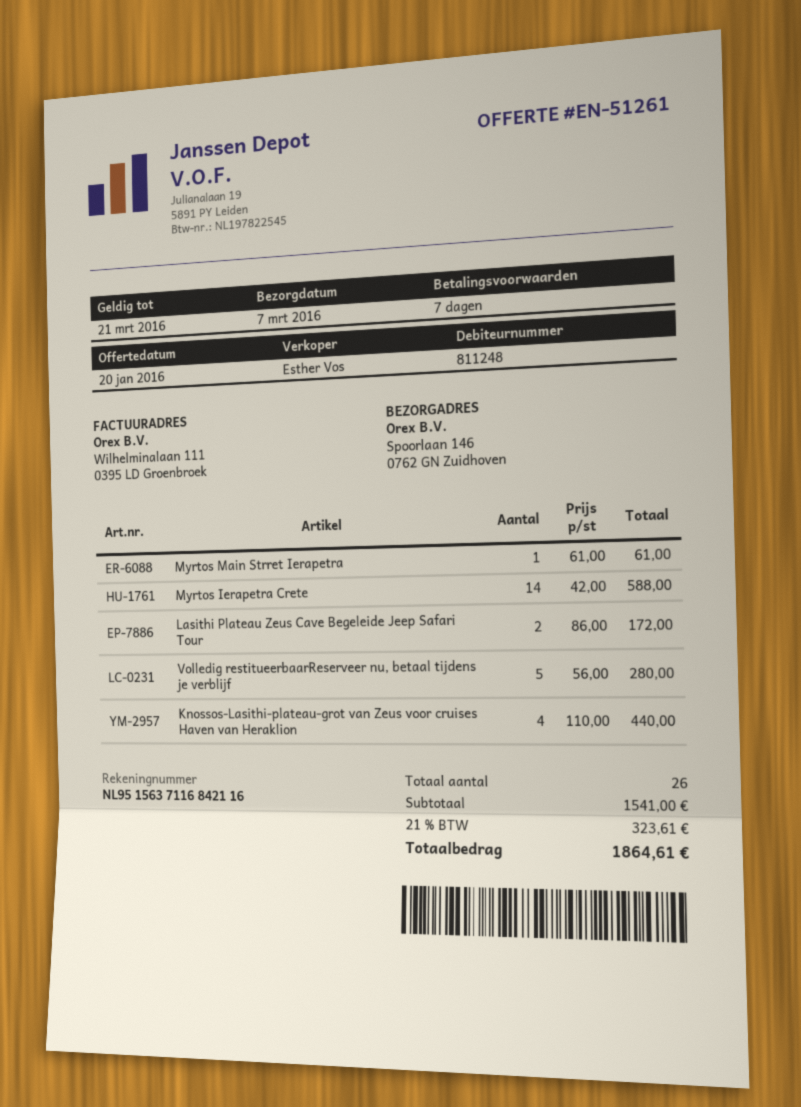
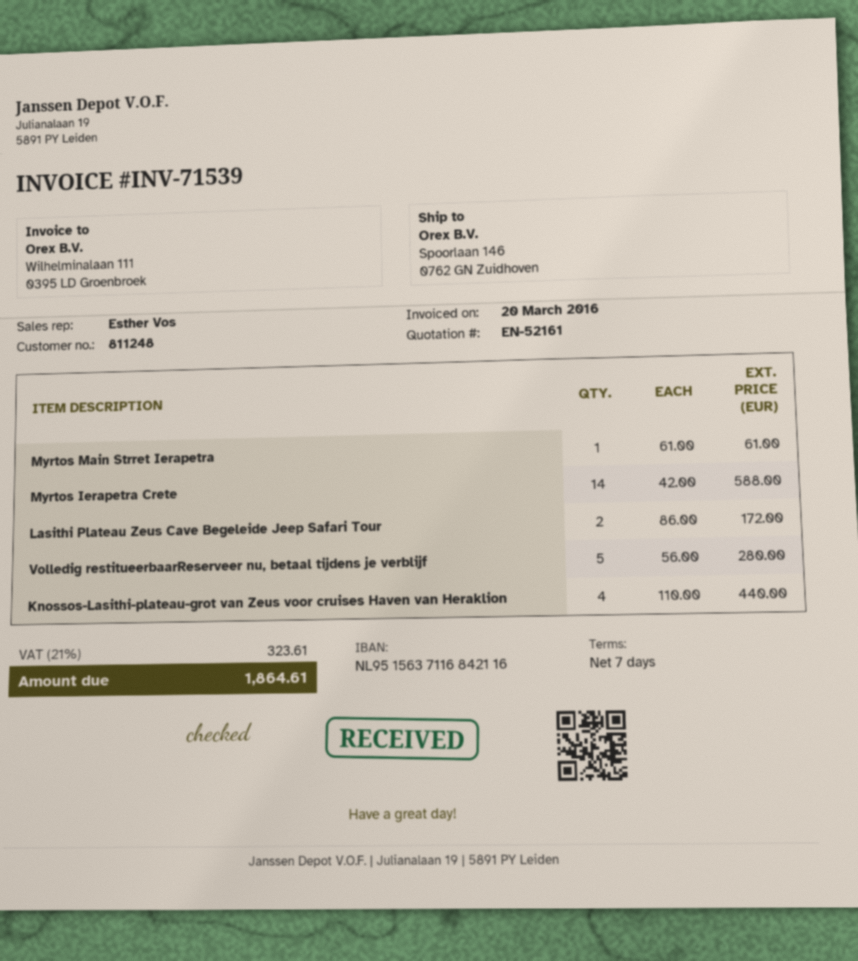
quote number: EN-51261 -> EN-52161

